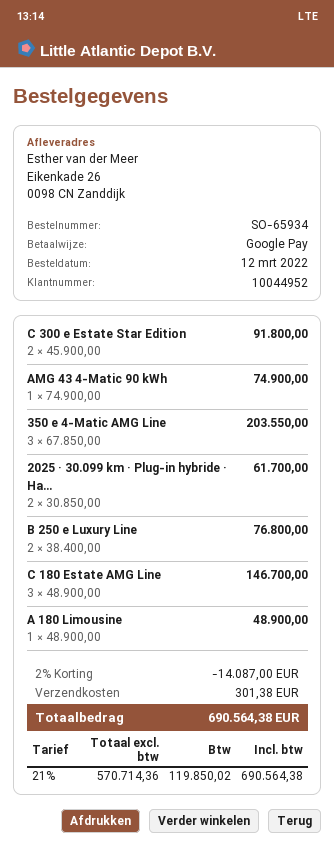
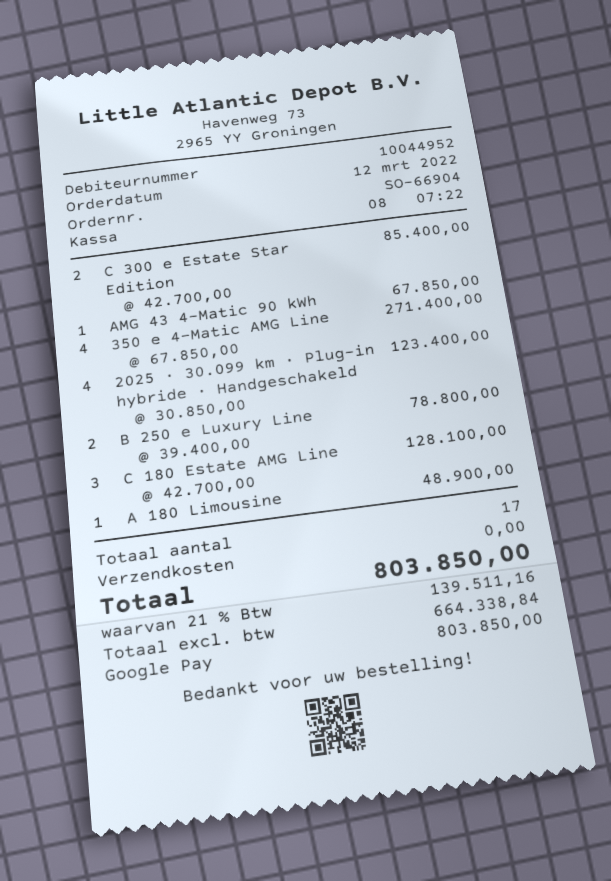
order number: SO-65934 -> SO-66904
C 300 e Estate Star Edition: 2 x 45900.00 = 91800.00 -> 2 x 42700.00 = 85400.00
AMG 43 4-Matic 90 kWh: 1 x 74900.00 = 74900.00 -> 1 x 67850.00 = 67850.00
350 e 4-Matic AMG Line: 3 x 67850.00 = 203550.00 -> 4 x 67850.00 = 271400.00
2025 · 30.099 km · Plug-in hybride · Ha...: 2 x 30850.00 = 61700.00 -> 4 x 30850.00 = 123400.00
B 250 e Luxury Line: 2 x 38400.00 = 76800.00 -> 2 x 39400.00 = 78800.00
C 180 Estate AMG Line: 3 x 48900.00 = 146700.00 -> 3 x 42700.00 = 128100.00
discount: 2% = 14087.00 -> none
shipping: 301.38 -> 0.00
net: 570714.36 -> 664338.84
tax: 21% = 119850.02 -> 21% = 139511.16
total: 690564.38 -> 803850.00

